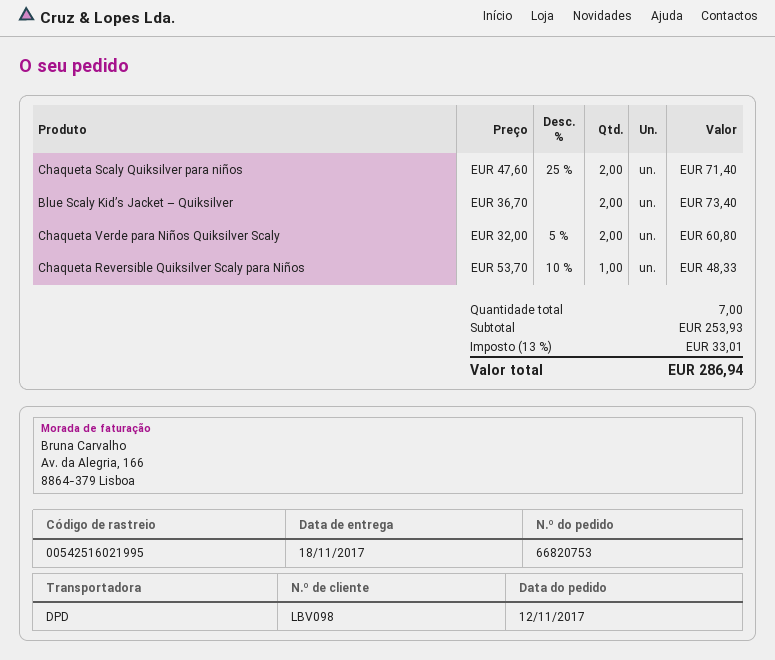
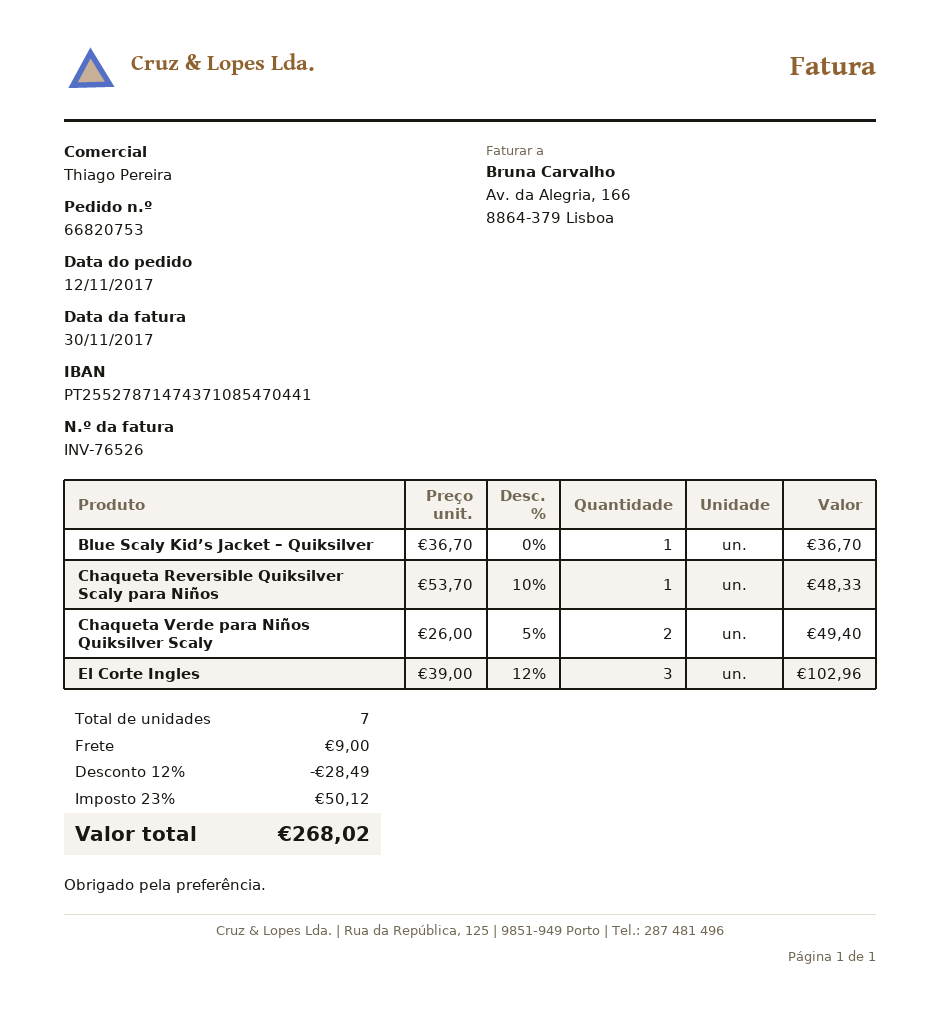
Chaqueta Scaly Quiksilver para niños: 2 x 47.60 - 25% = 71.40 -> none
Blue Scaly Kid’s Jacket – Quiksilver: 2 x 36.70 = 73.40 -> 1 x 36.70 = 36.70
Chaqueta Verde para Niños Quiksilver Scaly: 2 x 32.00 - 5% = 60.80 -> 2 x 26.00 - 5% = 49.40
El Corte Ingles: none -> 3 x 39.00 - 12% = 102.96
discount: none -> 12% = 28.49
shipping: none -> 9.00
tax: 13% = 33.01 -> 23% = 50.12
total: 286.94 -> 268.02

